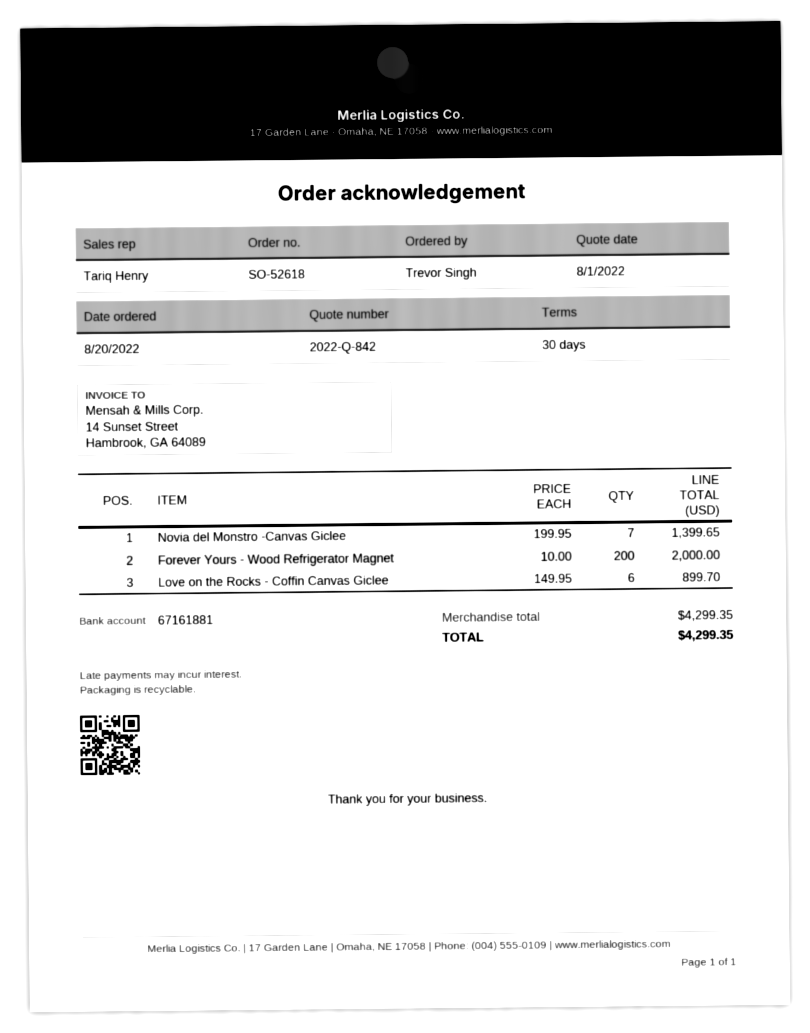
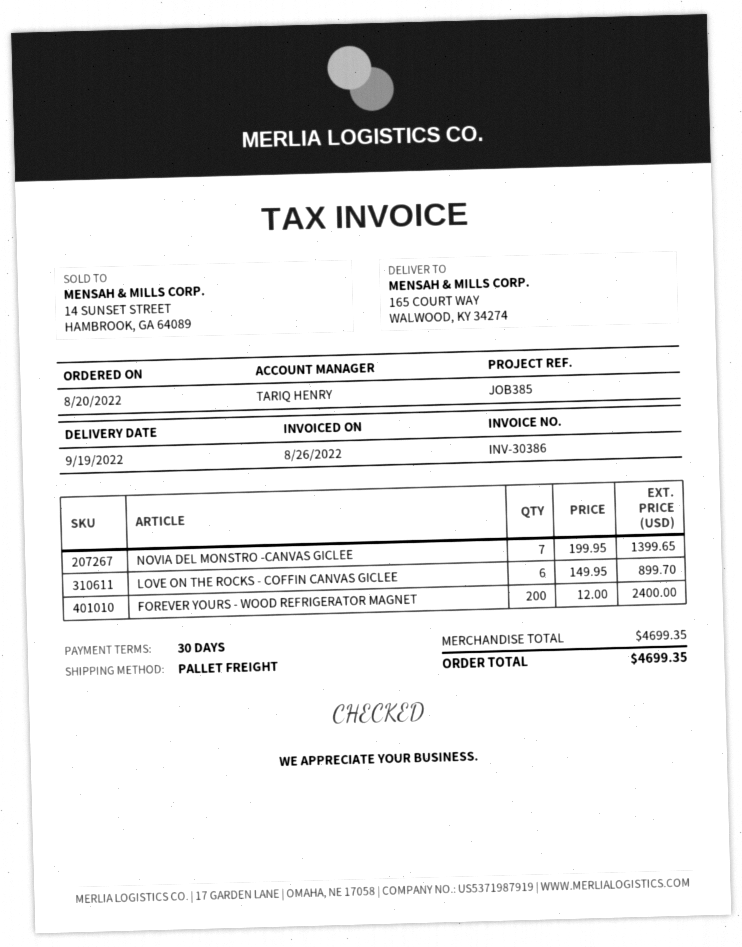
Forever Yours - Wood Refrigerator Magnet: 200 x 10.00 = 2000.00 -> 200 x 12.00 = 2400.00
subtotal: 4299.35 -> 4699.35
total: 4299.35 -> 4699.35

